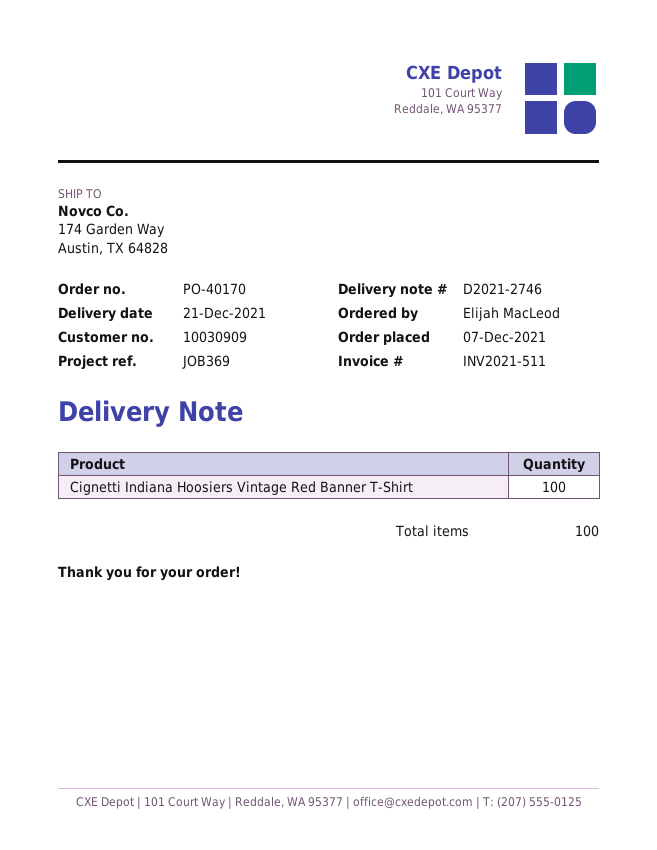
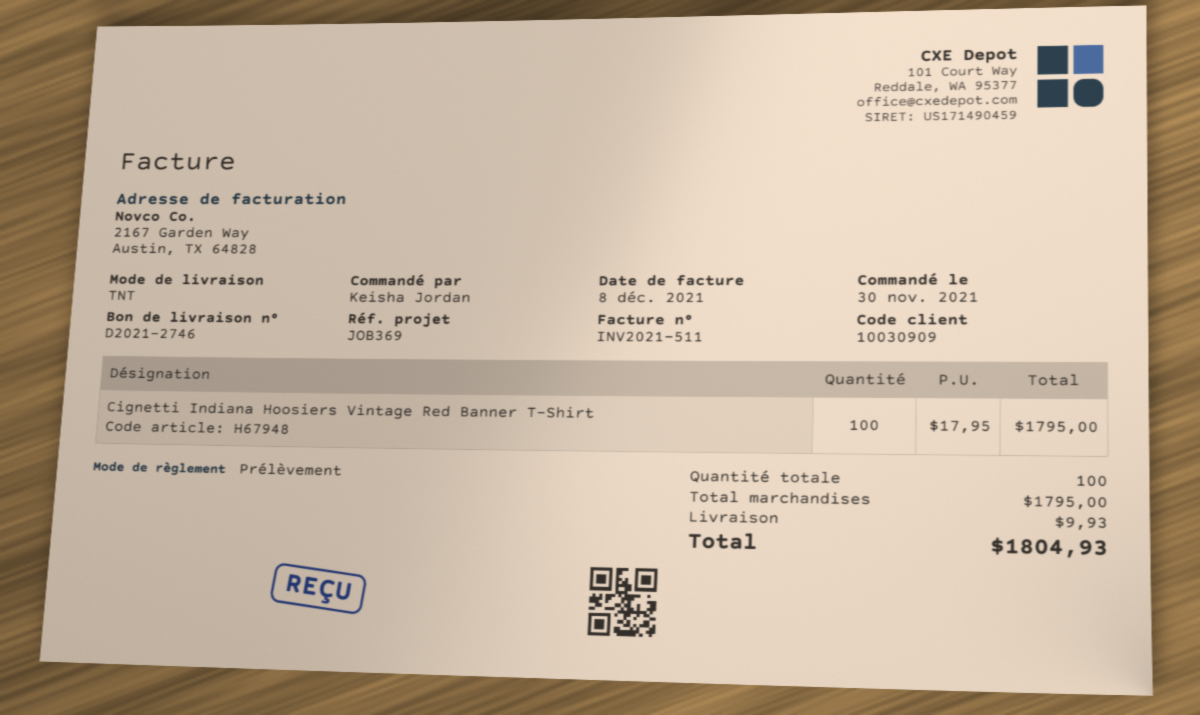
order date: 2021-12-07 -> 2021-11-30
ordered by: Elijah MacLeod -> Keisha Jordan

